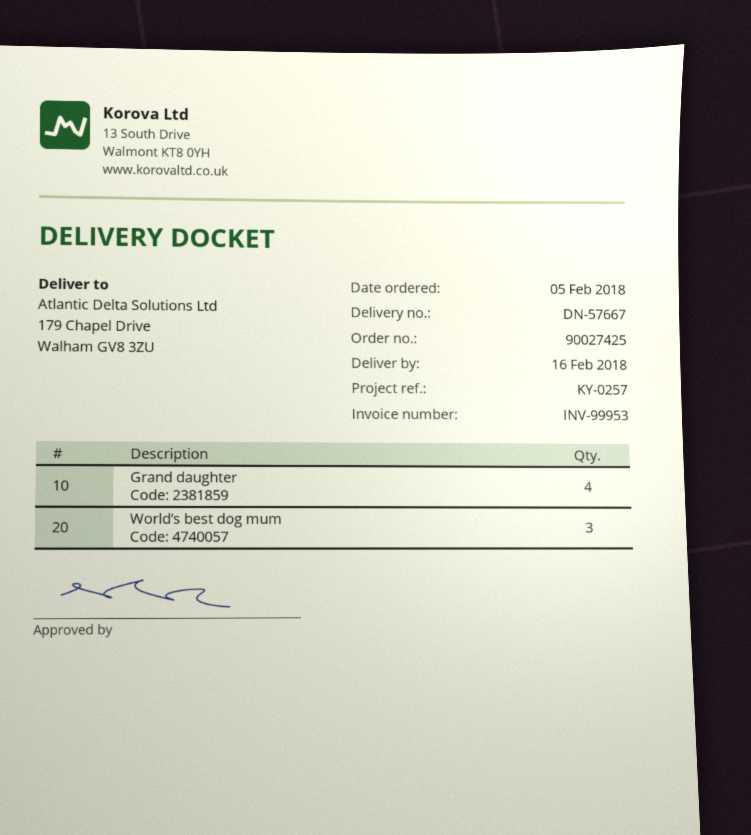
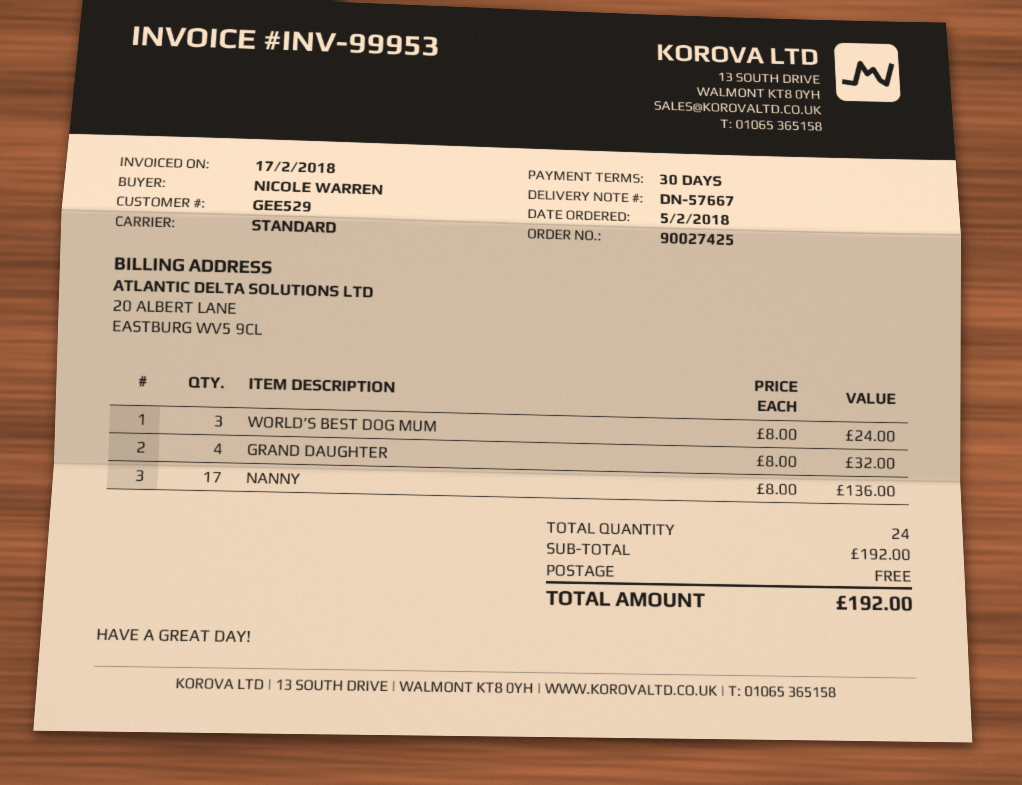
NANNY: none -> 17

